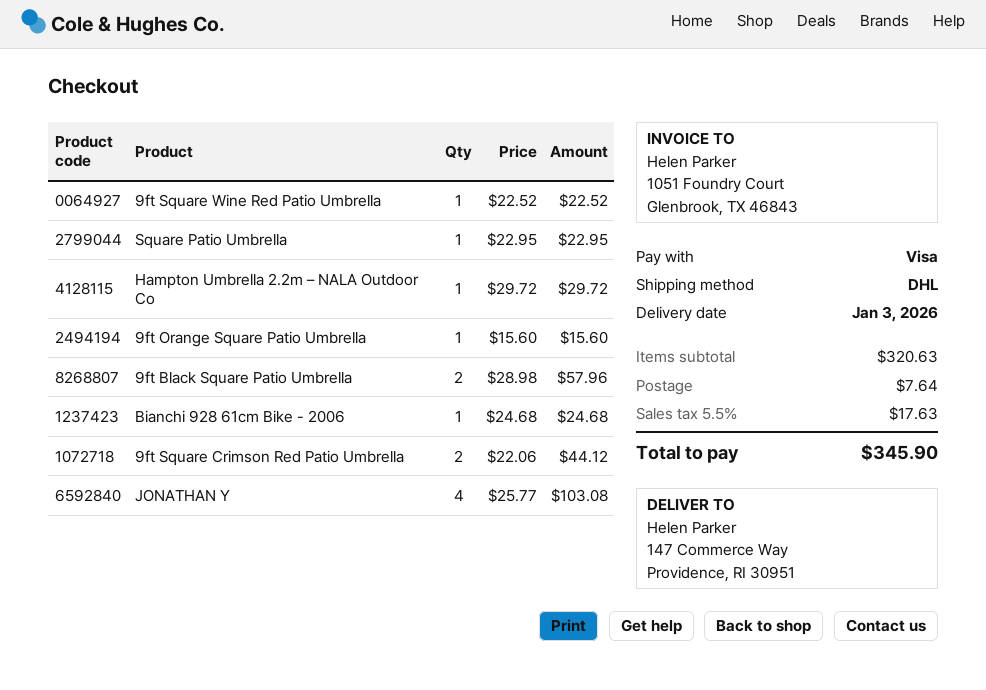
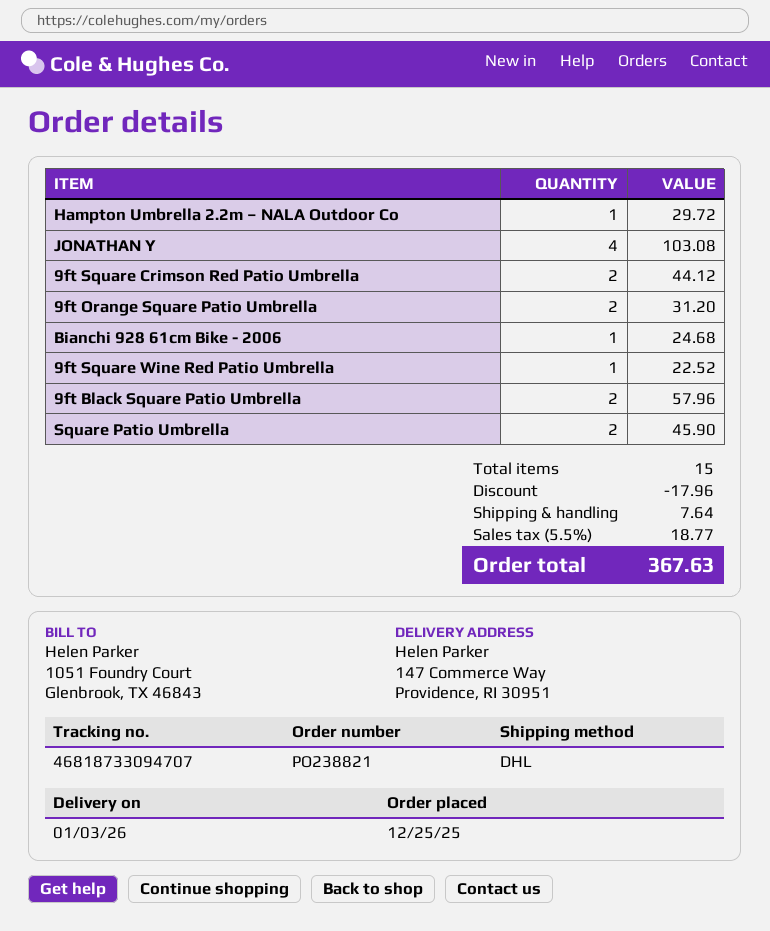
Square Patio Umbrella: 1 for 22.95 -> 2 for 45.90
9ft Orange Square Patio Umbrella: 1 for 15.60 -> 2 for 31.20
discount: none -> 17.96
tax: 5.5% = 17.63 -> 5.5% = 18.77
total: 345.90 -> 367.63

